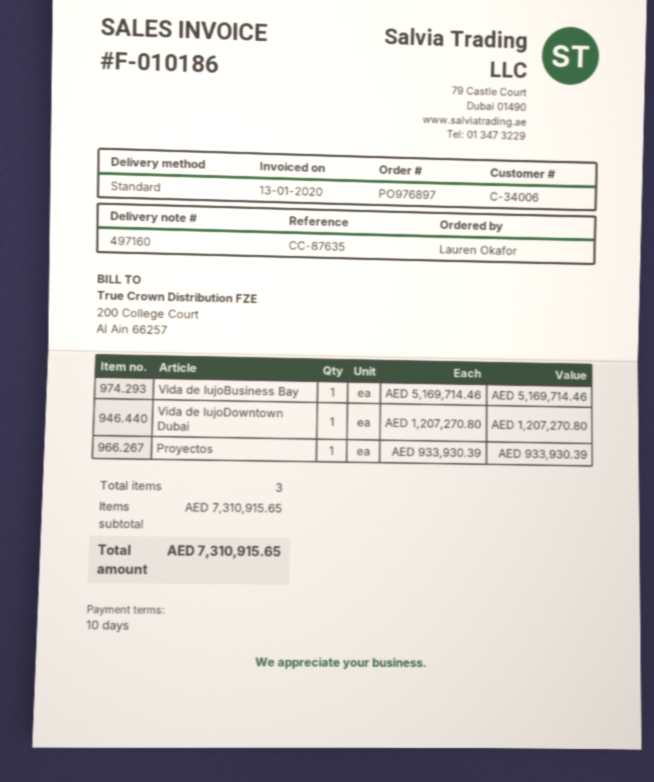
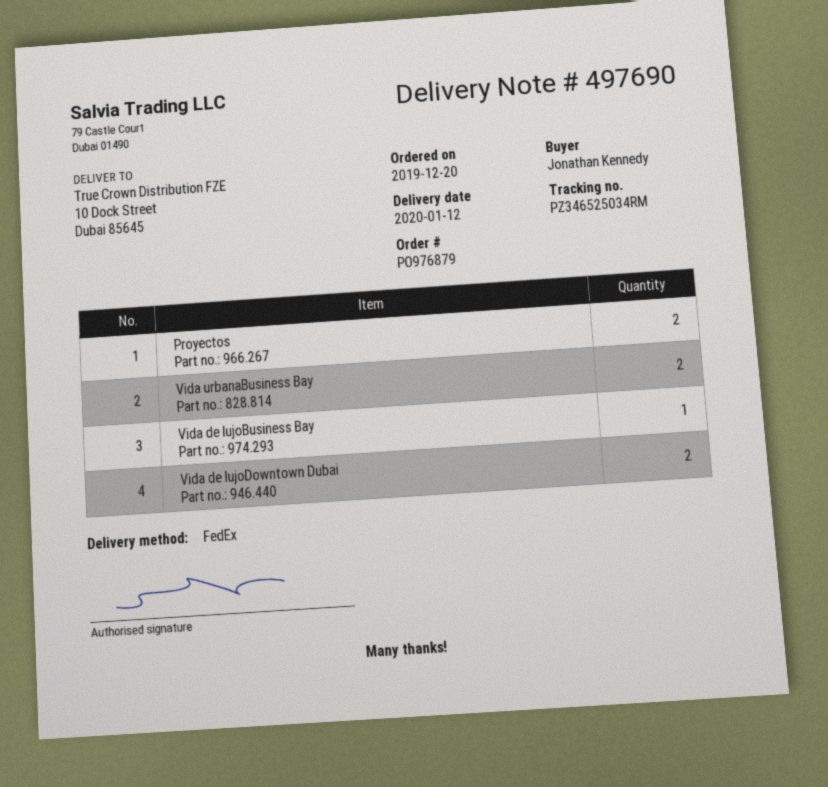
order number: PO976897 -> PO976879
delivery note number: 497160 -> 497690
ordered by: Lauren Okafor -> Jonathan Kennedy
shipping method: standard -> FedEx
Vida de lujoDowntown Dubai: 1 -> 2
Proyectos: 1 -> 2
Vida urbanaBusiness Bay: none -> 2

